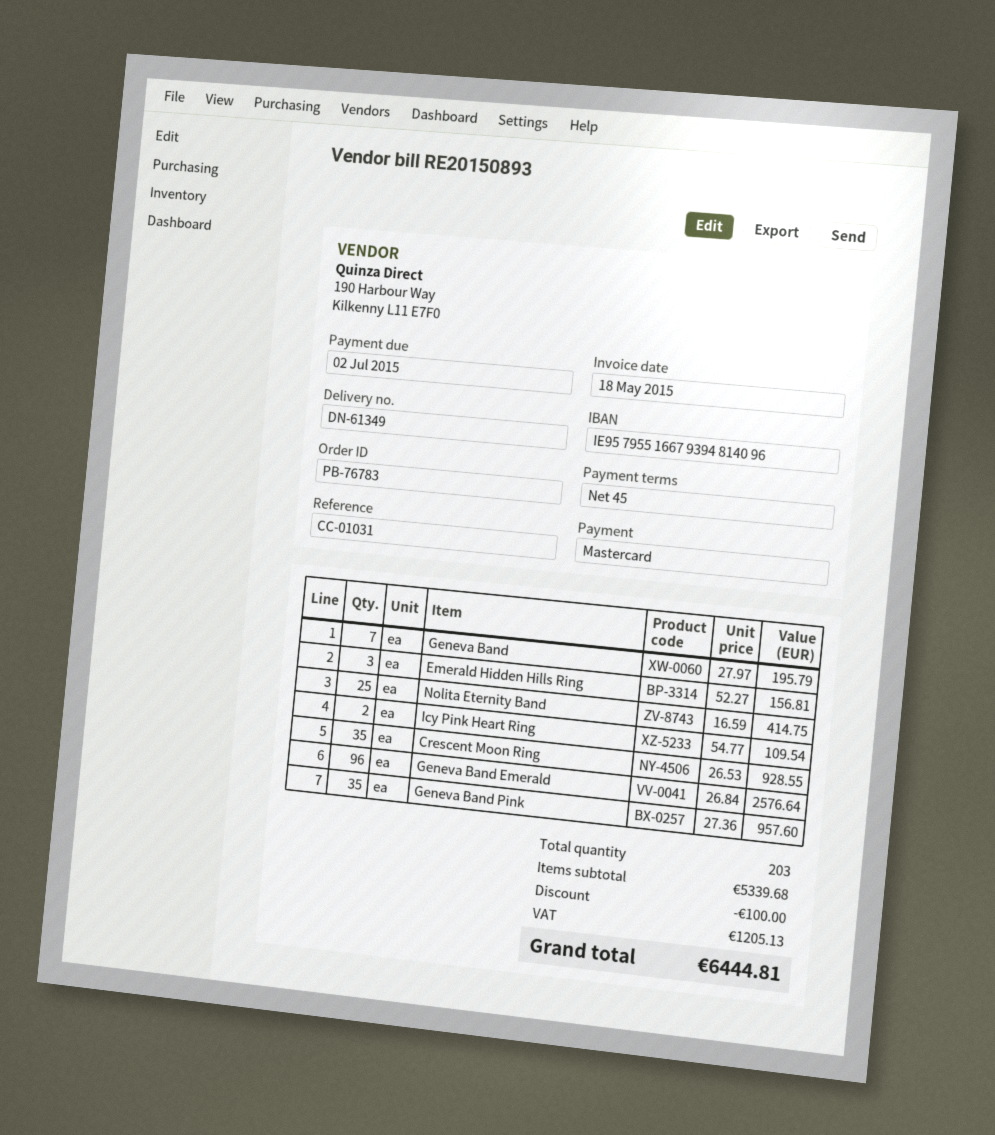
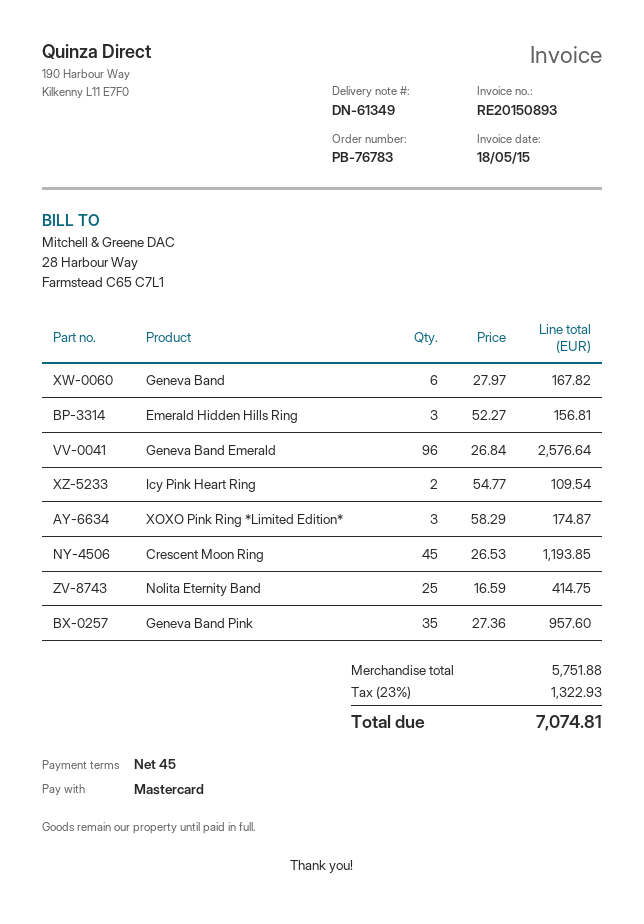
Geneva Band: 7 x 27.97 = 195.79 -> 6 x 27.97 = 167.82
Crescent Moon Ring: 35 x 26.53 = 928.55 -> 45 x 26.53 = 1193.85
XOXO Pink Ring *Limited Edition*: none -> 3 x 58.29 = 174.87
subtotal: 5339.68 -> 5751.88
discount: 100.00 -> none
tax: 1205.13 -> 1322.93
total: 6444.81 -> 7074.81

